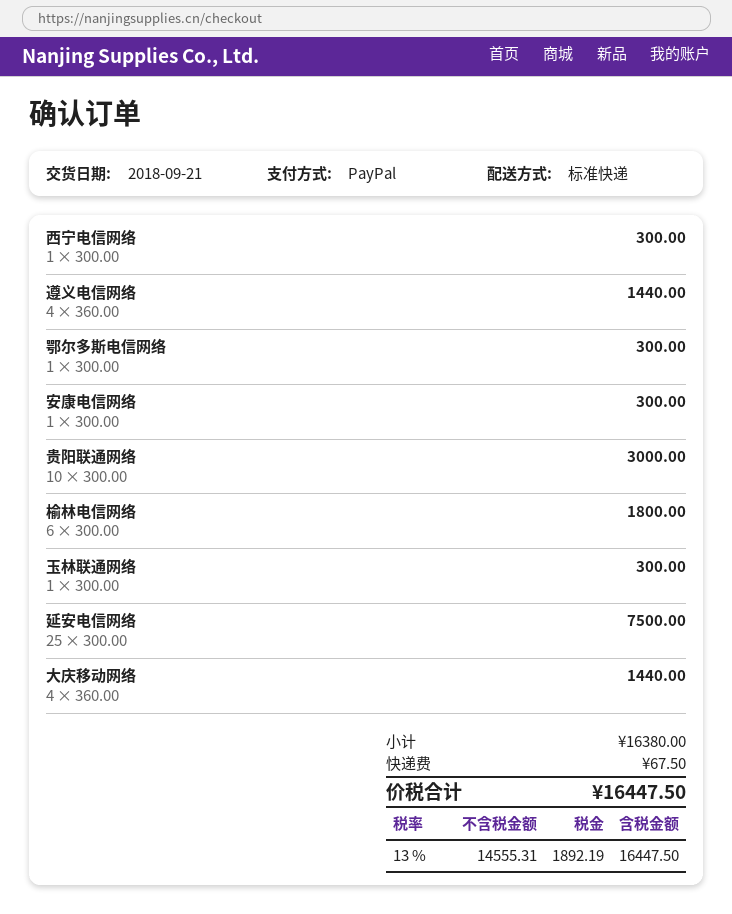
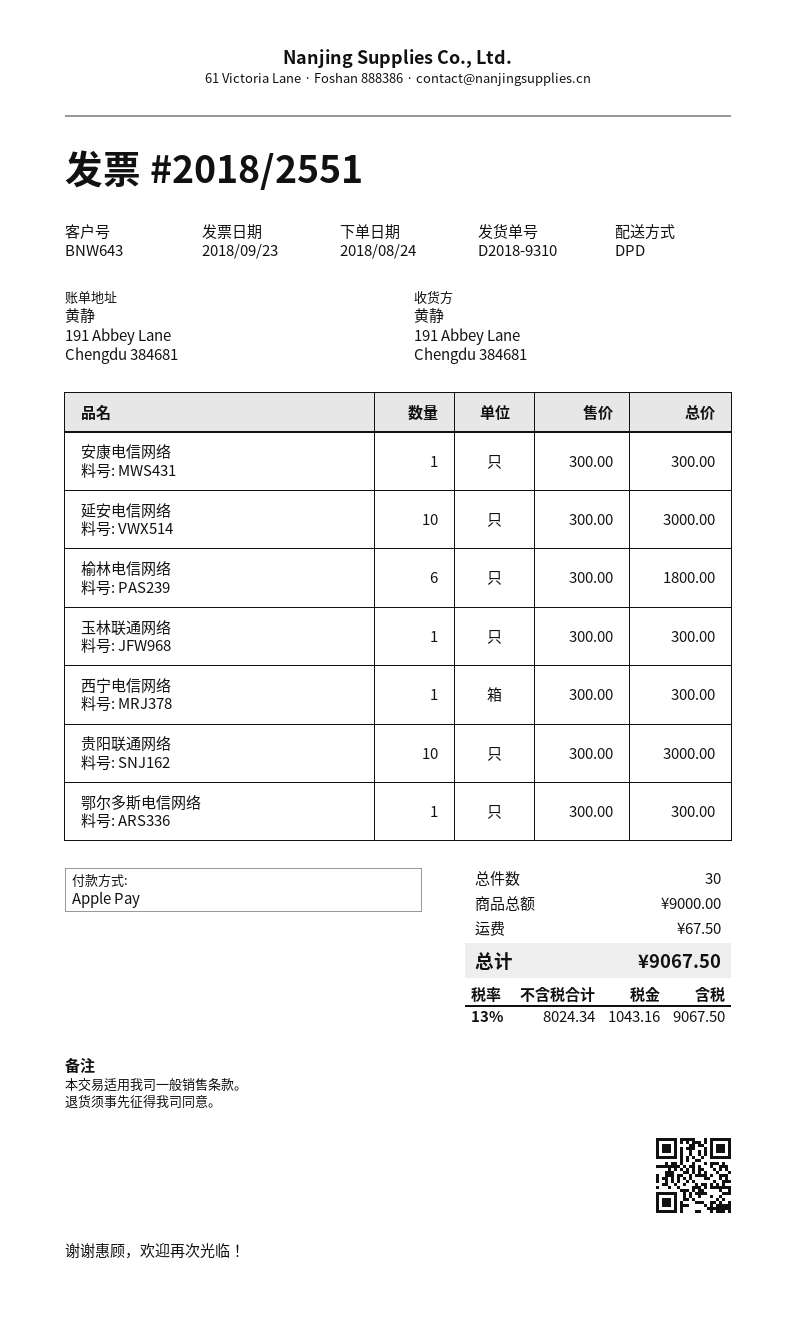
payment method: PayPal -> Apple Pay
shipping method: standard -> DPD
遵义电信网络: 4 x 360.00 = 1440.00 -> none
延安电信网络: 25 x 300.00 = 7500.00 -> 10 x 300.00 = 3000.00
大庆移动网络: 4 x 360.00 = 1440.00 -> none
subtotal: 16380.00 -> 9000.00
net: 14555.31 -> 8024.34
tax: 13% = 1892.19 -> 13% = 1043.16
total: 16447.50 -> 9067.50

